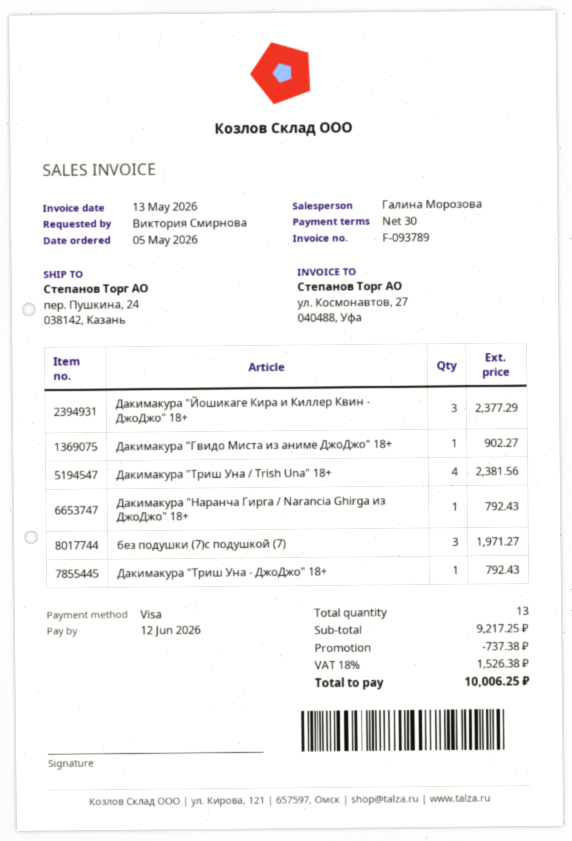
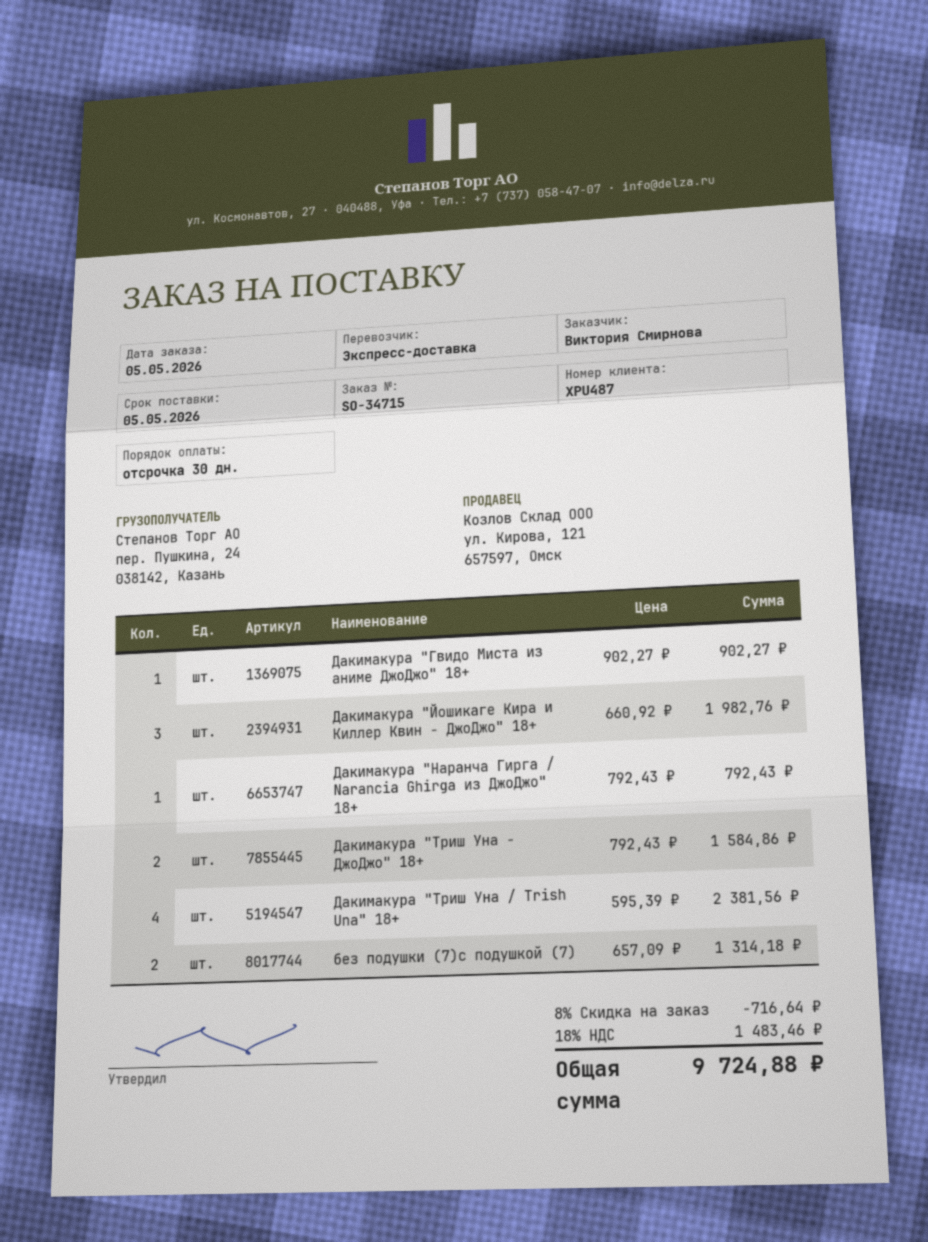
Дакимакура "Йошикаге Кира и Киллер Квин - ДжоДжо" 18+: 3 for 2377.29 -> 3 for 1982.76
без подушки (7)с подушкой (7): 3 for 1971.27 -> 2 for 1314.18
Дакимакура "Триш Уна - ДжоДжо" 18+: 1 for 792.43 -> 2 for 1584.86
discount: 737.38 -> 716.64
tax: 18% = 1526.38 -> 18% = 1483.46
total: 10006.25 -> 9724.88

